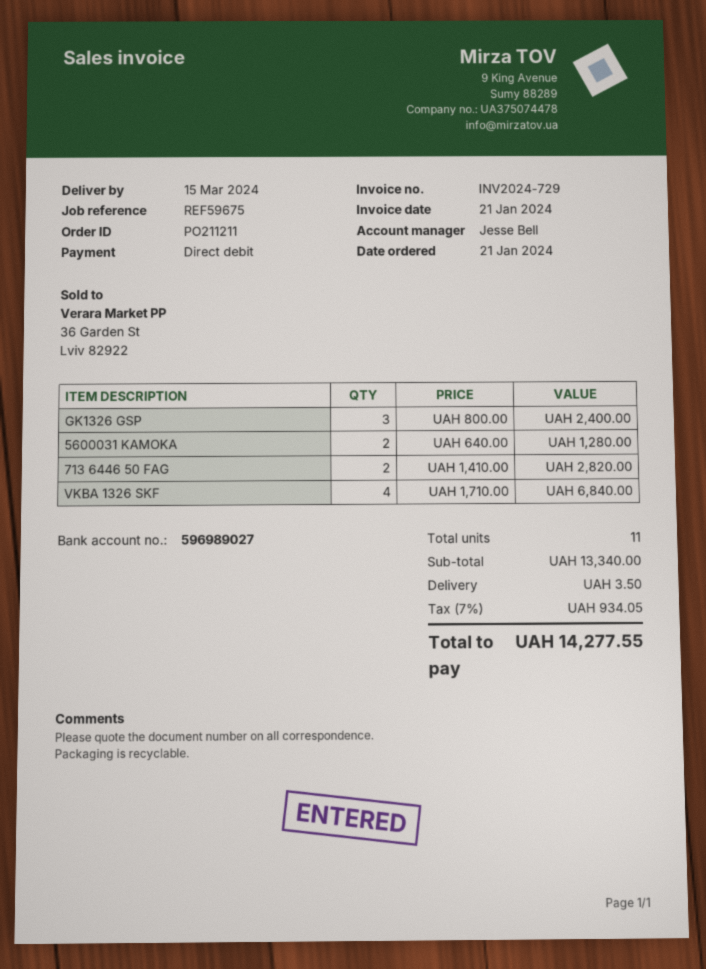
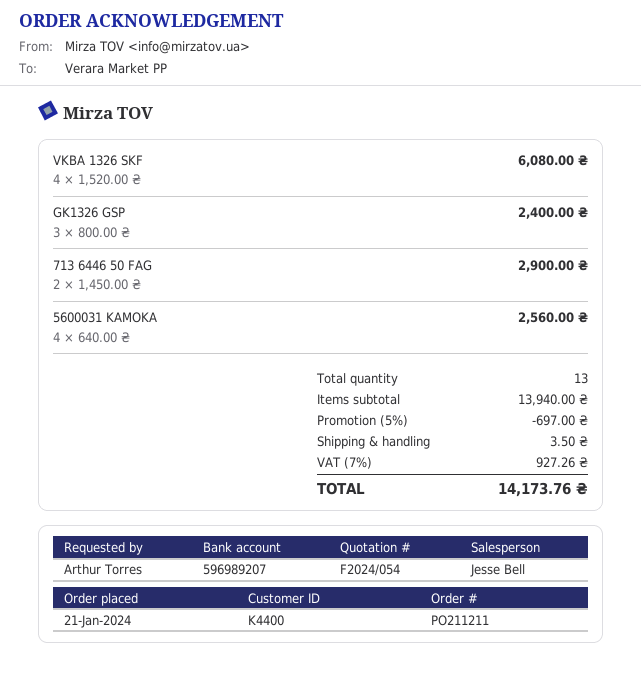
bank account: 596989027 -> 596989207
5600031 KAMOKA: 2 x 640.00 = 1280.00 -> 4 x 640.00 = 2560.00
713 6446 50 FAG: 2 x 1410.00 = 2820.00 -> 2 x 1450.00 = 2900.00
VKBA 1326 SKF: 4 x 1710.00 = 6840.00 -> 4 x 1520.00 = 6080.00
total quantity: 11 -> 13
subtotal: 13340.00 -> 13940.00
discount: none -> 5% = 697.00
tax: 7% = 934.05 -> 7% = 927.26
total: 14277.55 -> 14173.76

